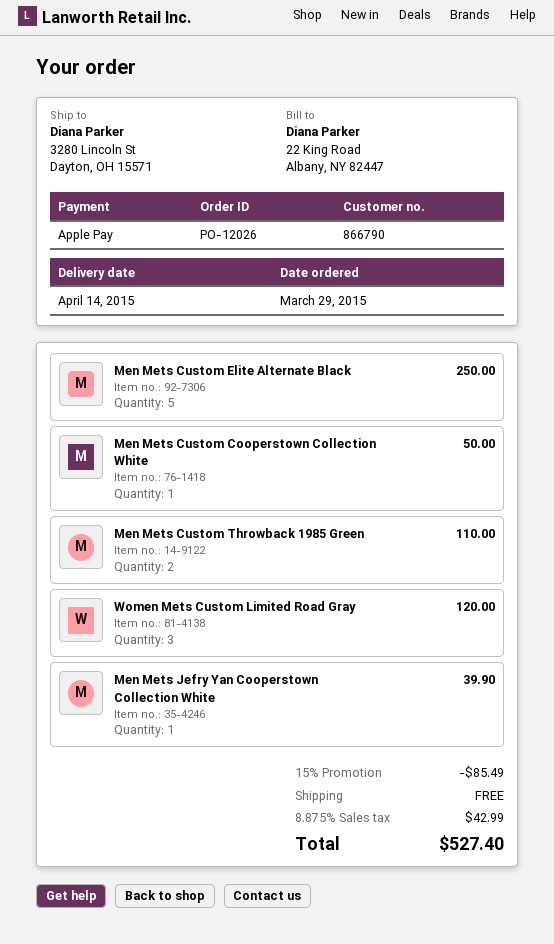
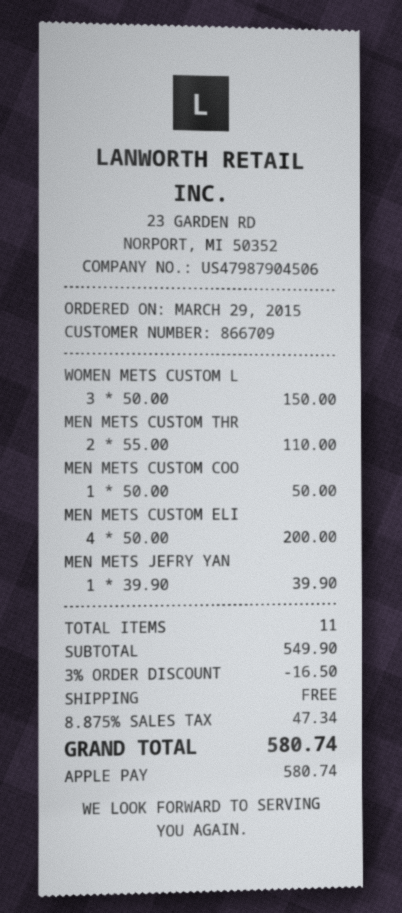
customer number: 866790 -> 866709
Men Mets Custom Elite Alternate Black: 5 for 250.00 -> 4 for 200.00
Women Mets Custom Limited Road Gray: 3 for 120.00 -> 3 for 150.00
discount: 15% = 85.49 -> 3% = 16.50
tax: 8.875% = 42.99 -> 8.875% = 47.34
total: 527.40 -> 580.74

